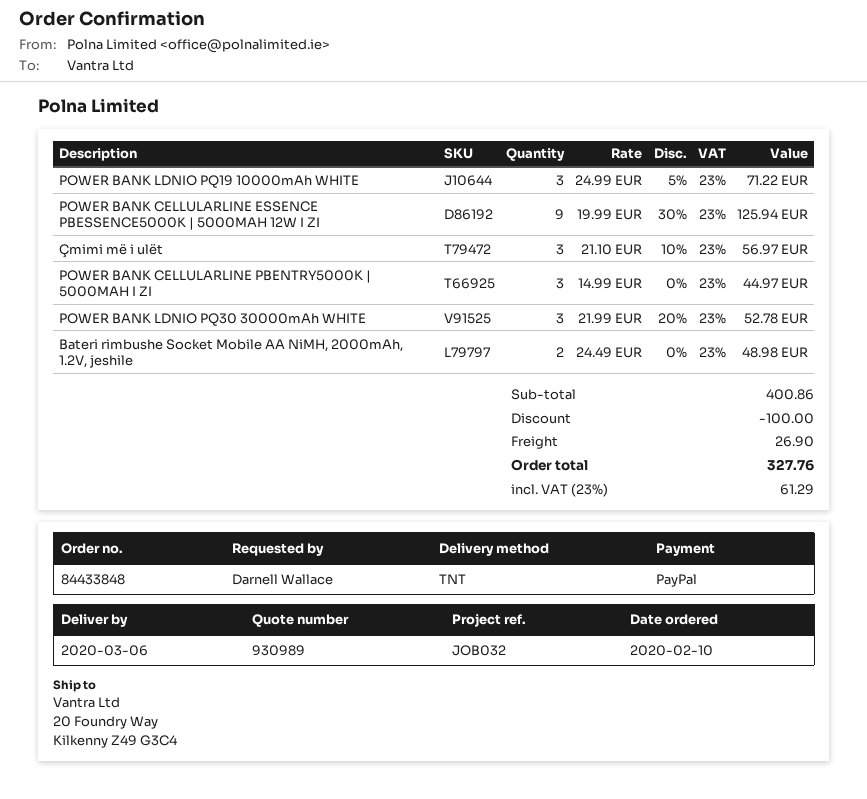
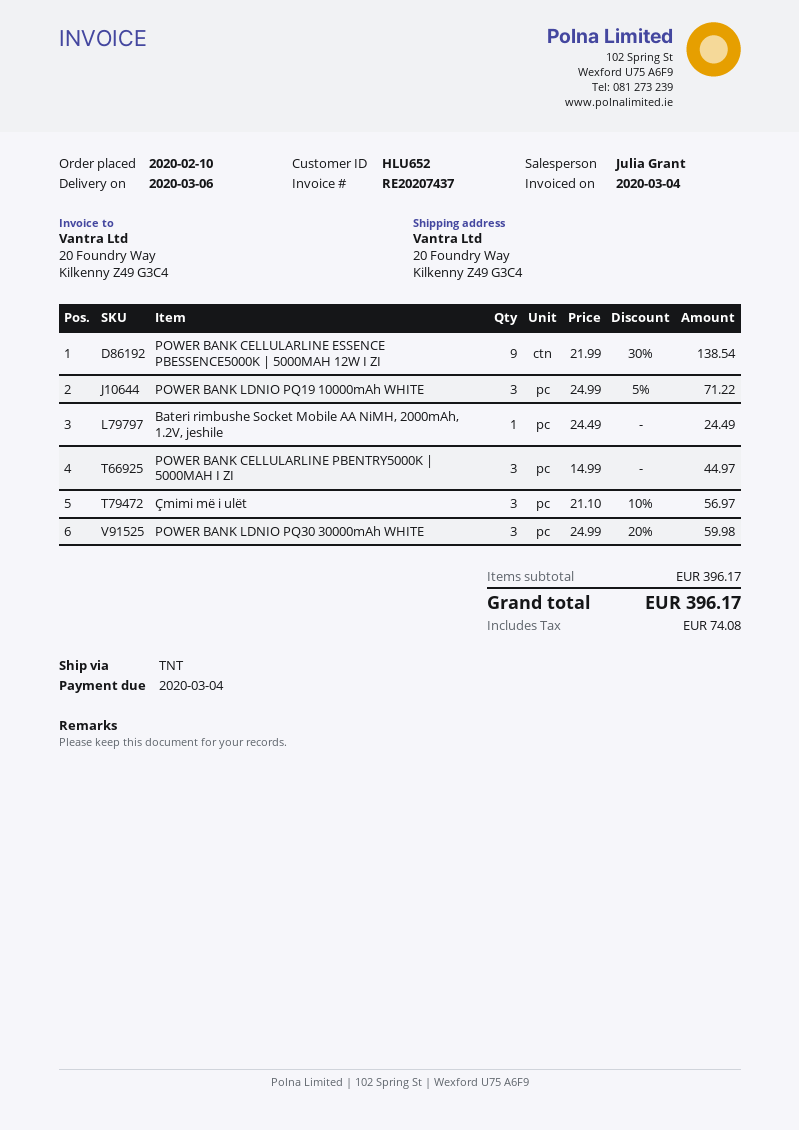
POWER BANK CELLULARLINE ESSENCE PBESSENCE5000K | 5000MAH 12W I ZI: 9 x 19.99 - 30% = 125.94 -> 9 x 21.99 - 30% = 138.54
POWER BANK LDNIO PQ30 30000mAh WHITE: 3 x 21.99 - 20% = 52.78 -> 3 x 24.99 - 20% = 59.98
Bateri rimbushe Socket Mobile AA NiMH, 2000mAh, 1.2V, jeshile: 2 x 24.49 = 48.98 -> 1 x 24.49 = 24.49
subtotal: 400.86 -> 396.17
discount: 100.00 -> none
shipping: 26.90 -> none
tax: 61.29 -> 74.08
total: 327.76 -> 396.17

